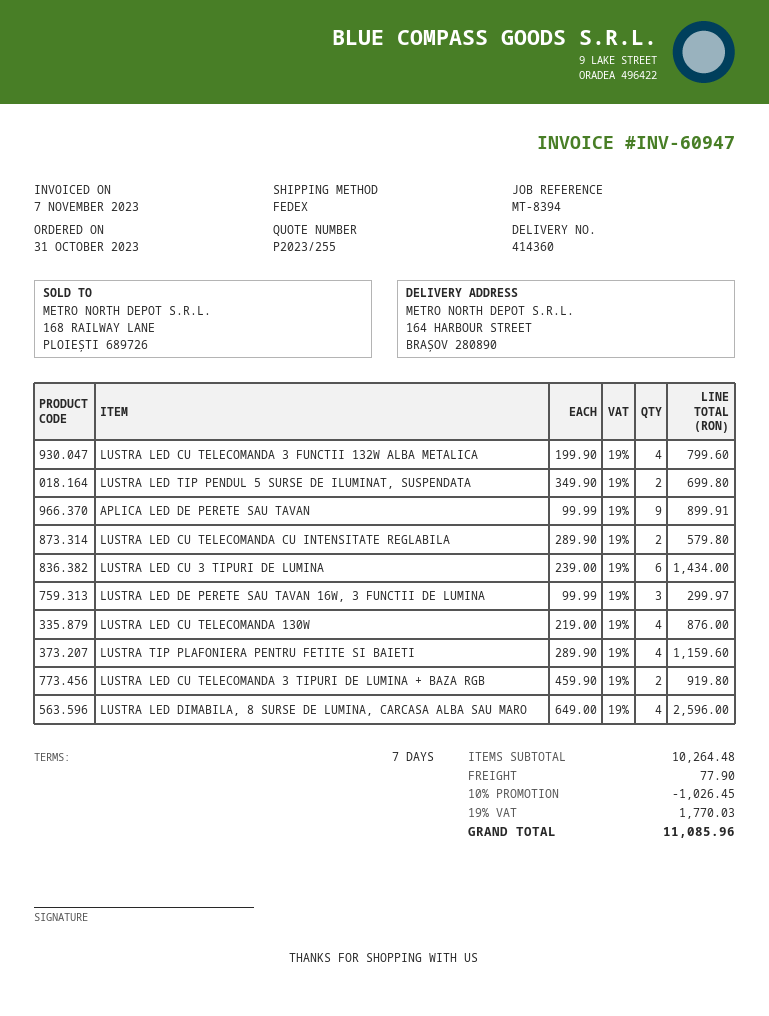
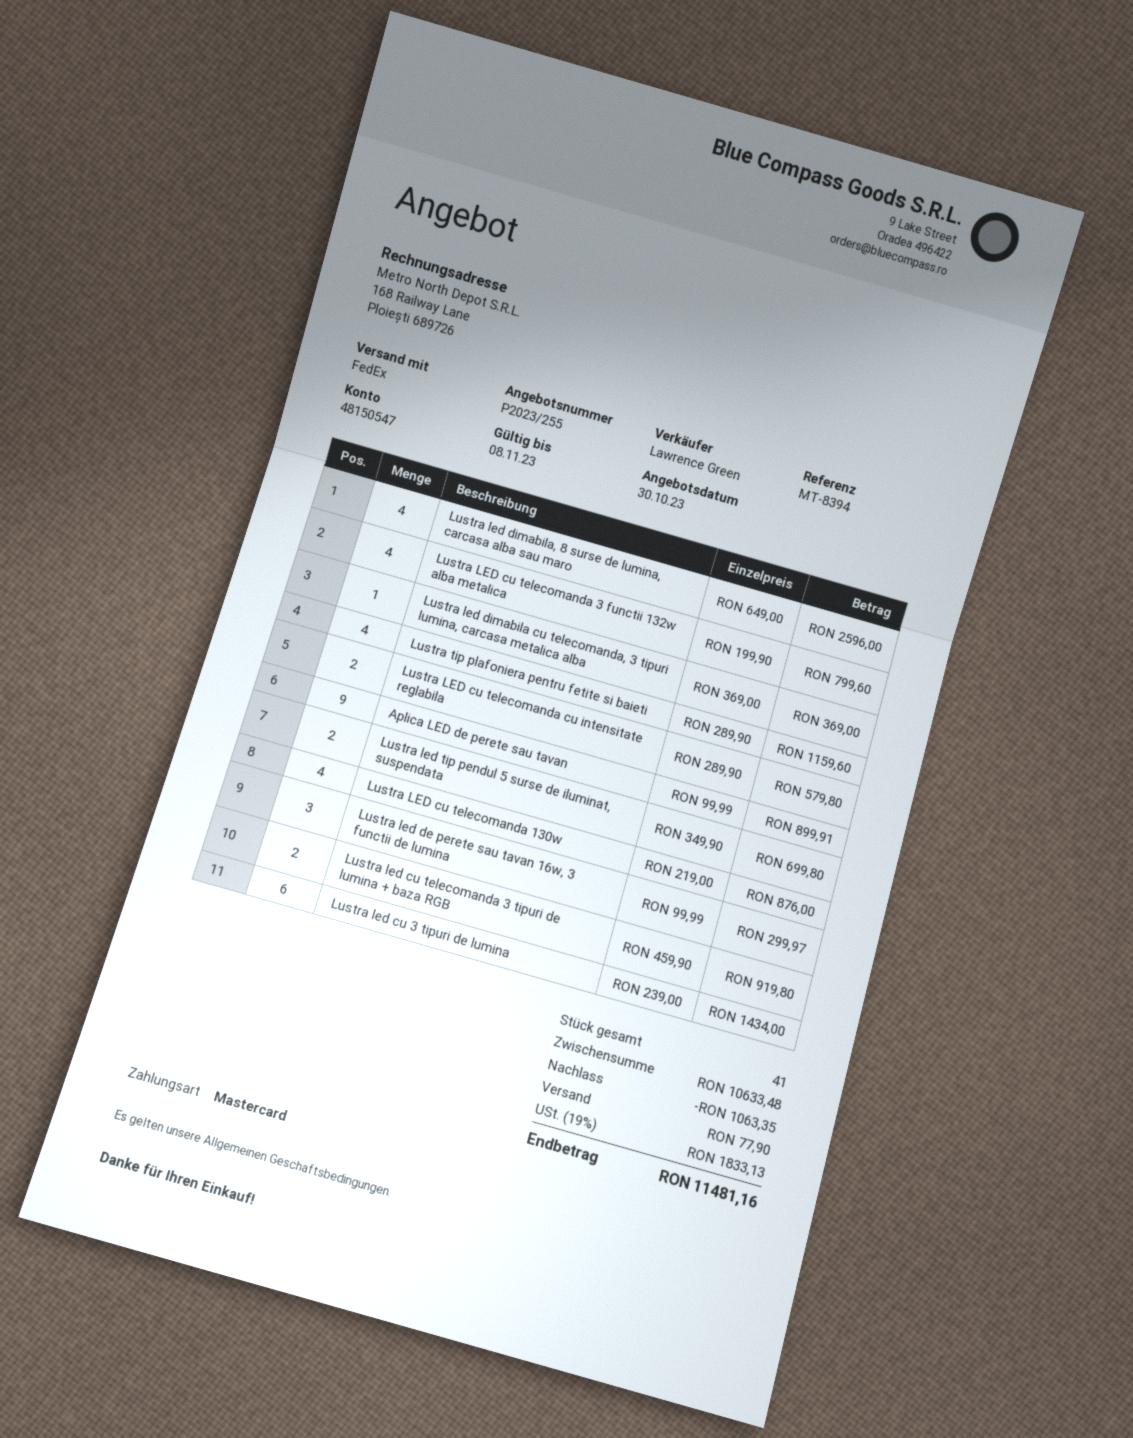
Lustra led dimabila cu telecomanda, 3 tipuri lumina, carcasa metalica alba: none -> 1 x 369.00 = 369.00
subtotal: 10264.48 -> 10633.48
discount: 1026.45 -> 1063.35
tax: 19% = 1770.03 -> 19% = 1833.13
total: 11085.96 -> 11481.16

